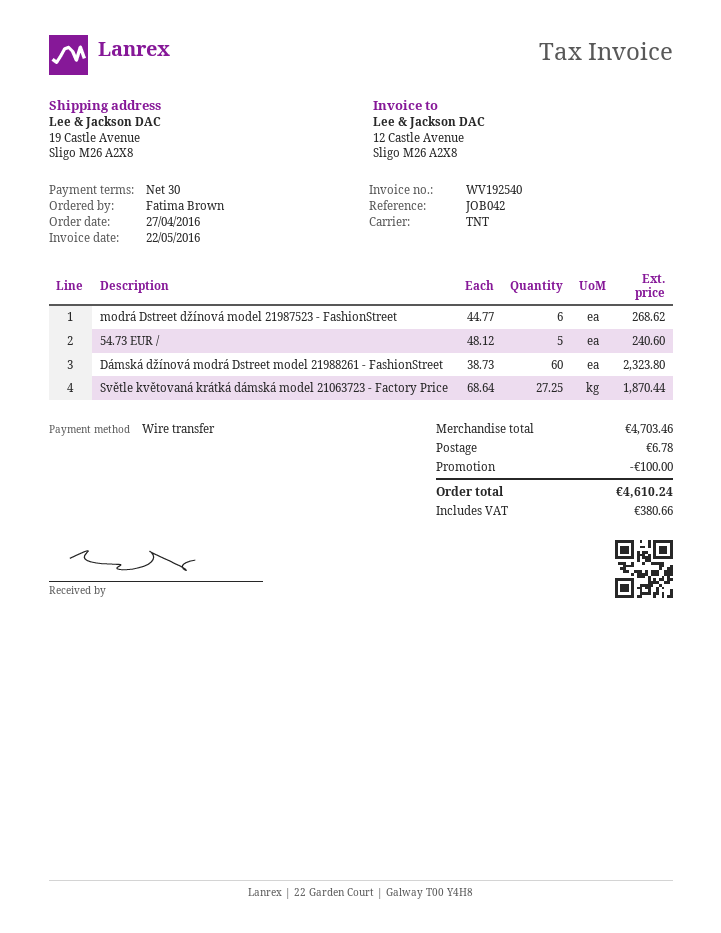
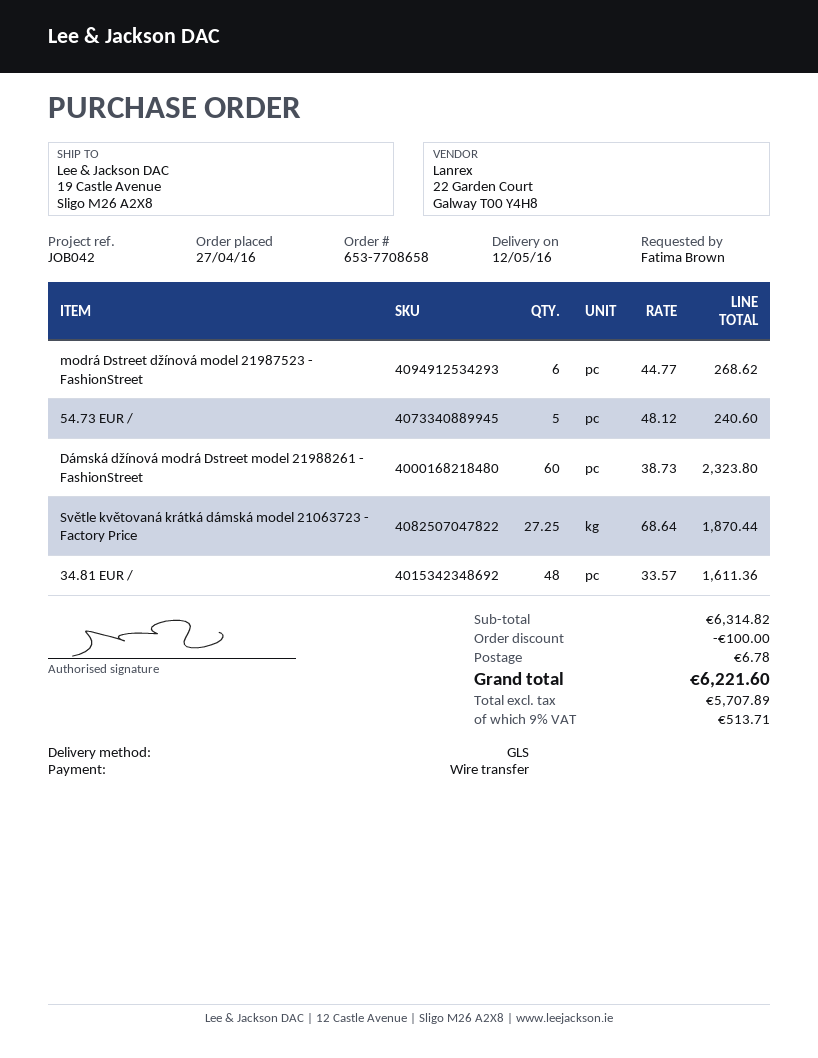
shipping method: TNT -> GLS
34.81 EUR /: none -> 48 x 33.57 = 1611.36
subtotal: 4703.46 -> 6314.82
tax: 380.66 -> 513.71
total: 4610.24 -> 6221.60

